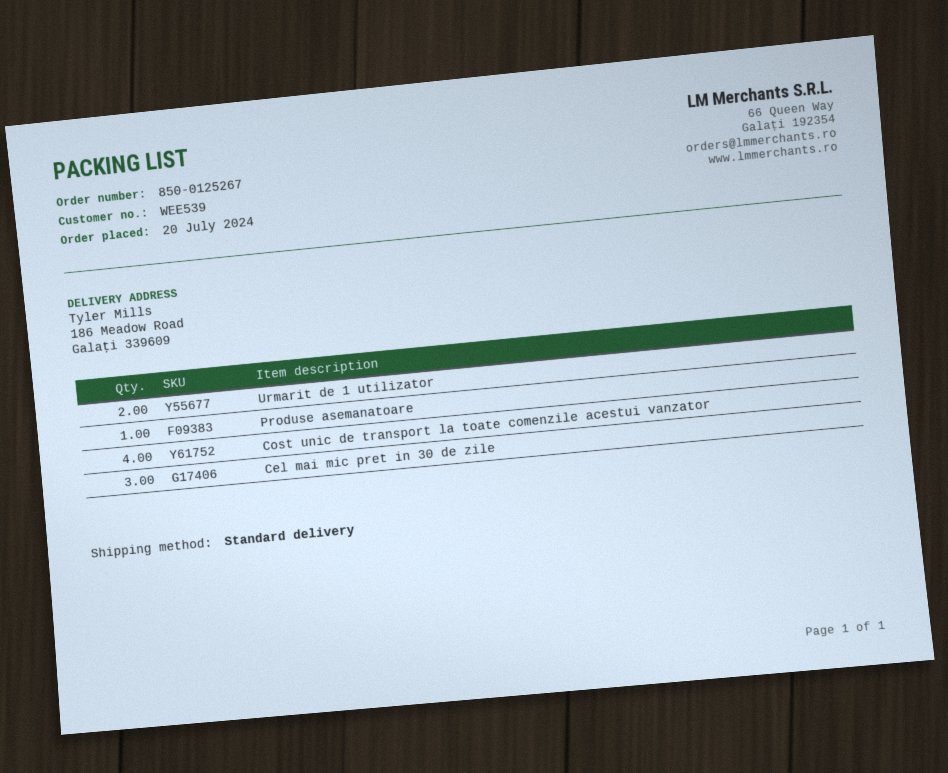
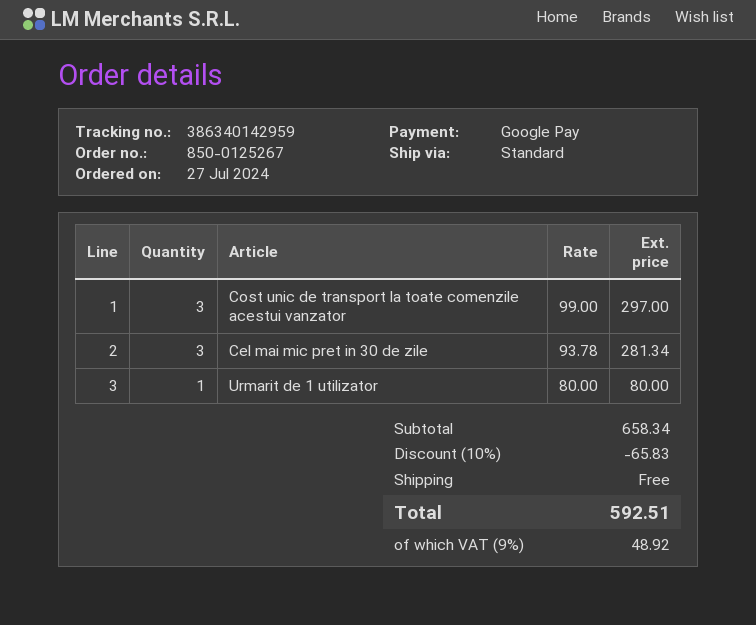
order date: 2024-07-20 -> 2024-07-27
Urmarit de 1 utilizator: 2 -> 1
Produse asemanatoare: 1 -> none
Cost unic de transport la toate comenzile acestui vanzator: 4 -> 3

